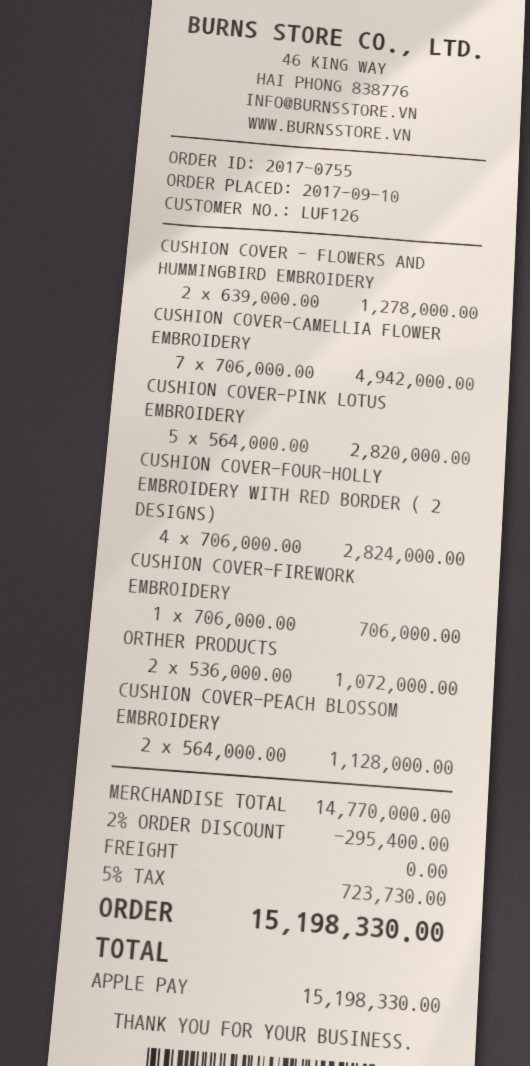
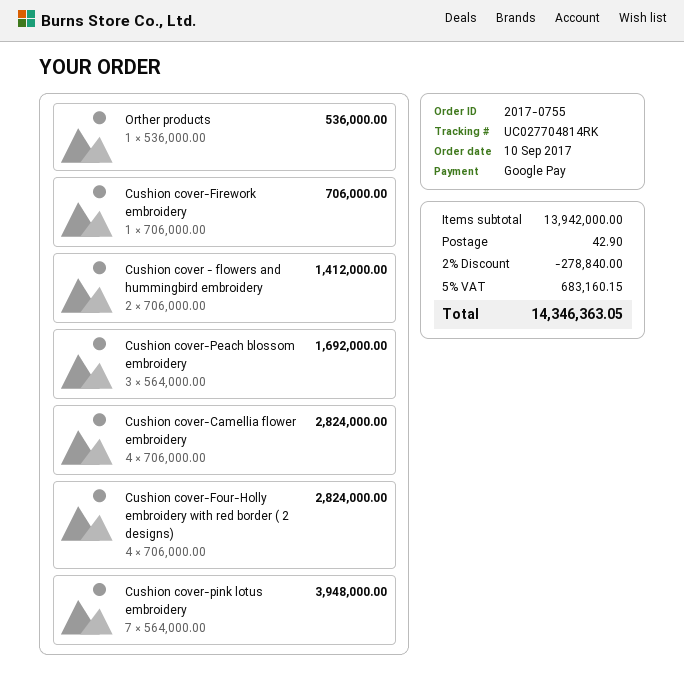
payment method: Apple Pay -> Google Pay
CUSHION COVER - FLOWERS AND HUMMINGBIRD EMBROIDERY: 2 x 639000.00 = 1278000.00 -> 2 x 706000.00 = 1412000.00
CUSHION COVER-CAMELLIA FLOWER EMBROIDERY: 7 x 706000.00 = 4942000.00 -> 4 x 706000.00 = 2824000.00
CUSHION COVER-PINK LOTUS EMBROIDERY: 5 x 564000.00 = 2820000.00 -> 7 x 564000.00 = 3948000.00
ORTHER PRODUCTS: 2 x 536000.00 = 1072000.00 -> 1 x 536000.00 = 536000.00
CUSHION COVER-PEACH BLOSSOM EMBROIDERY: 2 x 564000.00 = 1128000.00 -> 3 x 564000.00 = 1692000.00
subtotal: 14770000.00 -> 13942000.00
discount: 2% = 295400.00 -> 2% = 278840.00
shipping: 0.00 -> 42.90
tax: 5% = 723730.00 -> 5% = 683160.15
total: 15198330.00 -> 14346363.05

